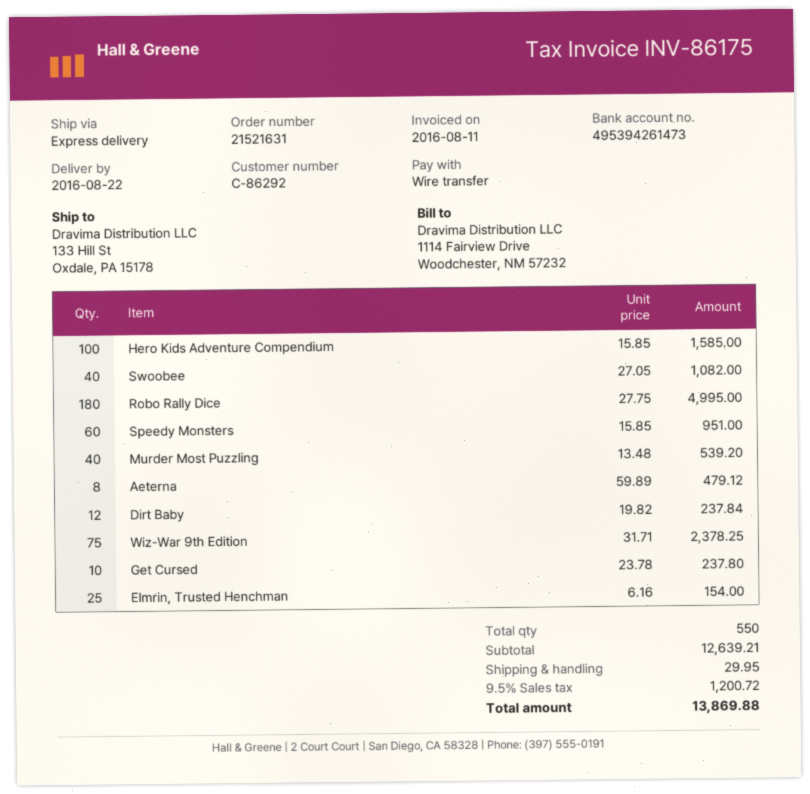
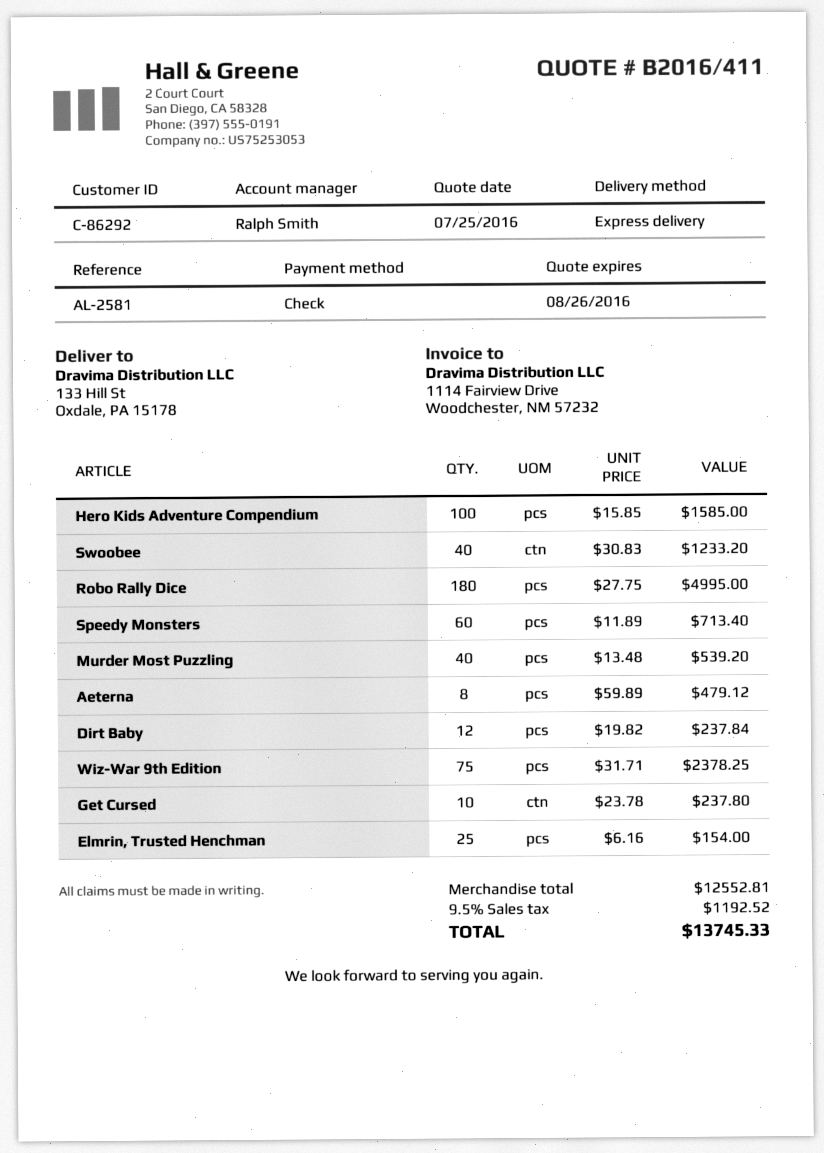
payment method: bank transfer -> cheque
Swoobee: 40 x 27.05 = 1082.00 -> 40 x 30.83 = 1233.20
Speedy Monsters: 60 x 15.85 = 951.00 -> 60 x 11.89 = 713.40
subtotal: 12639.21 -> 12552.81
shipping: 29.95 -> none
tax: 9.5% = 1200.72 -> 9.5% = 1192.52
total: 13869.88 -> 13745.33

